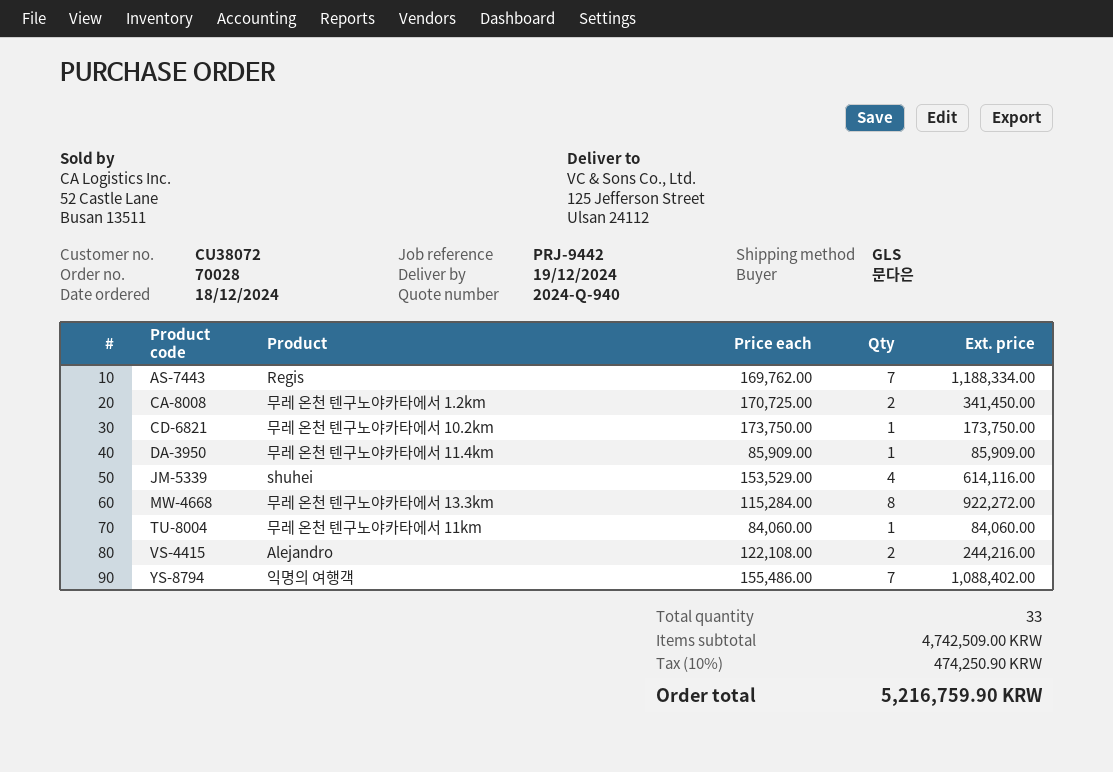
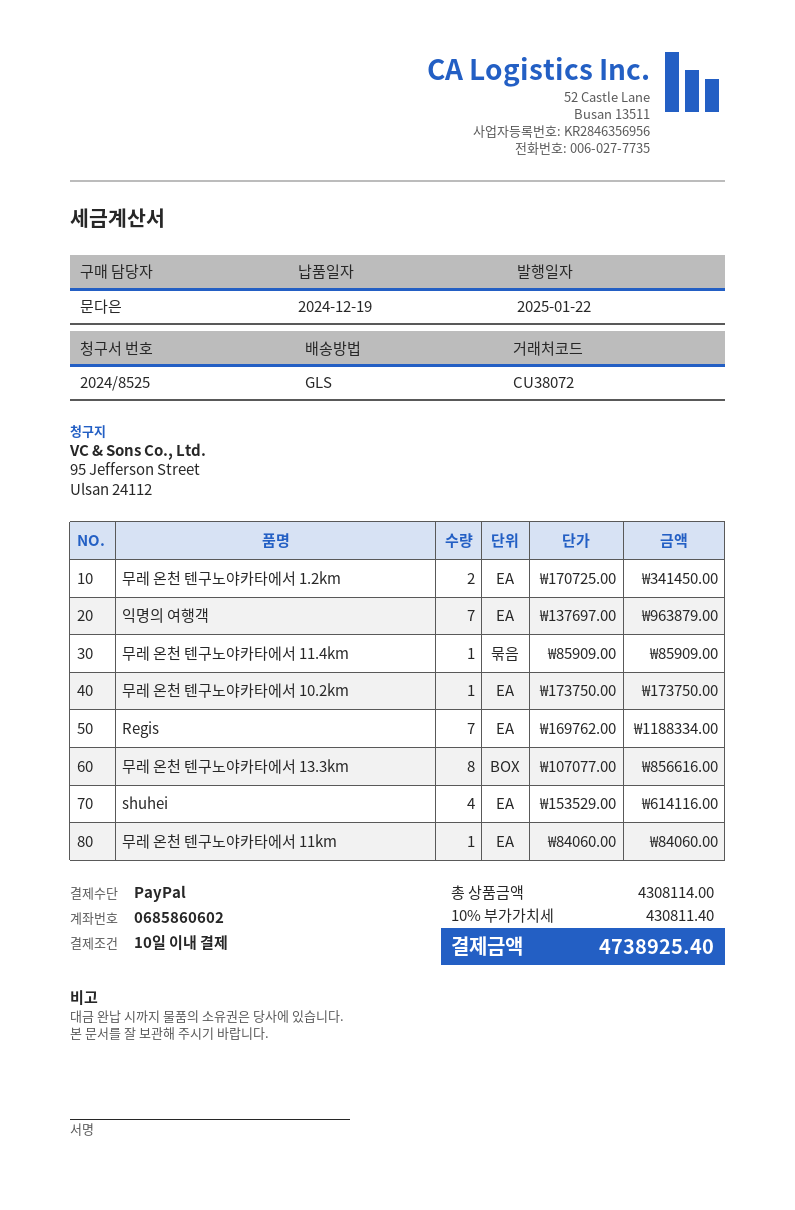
무레 온천 텐구노야카타에서 13.3km: 8 x 115284.00 = 922272.00 -> 8 x 107077.00 = 856616.00
Alejandro: 2 x 122108.00 = 244216.00 -> none
익명의 여행객: 7 x 155486.00 = 1088402.00 -> 7 x 137697.00 = 963879.00
subtotal: 4742509.00 -> 4308114.00
tax: 10% = 474250.90 -> 10% = 430811.40
total: 5216759.90 -> 4738925.40

